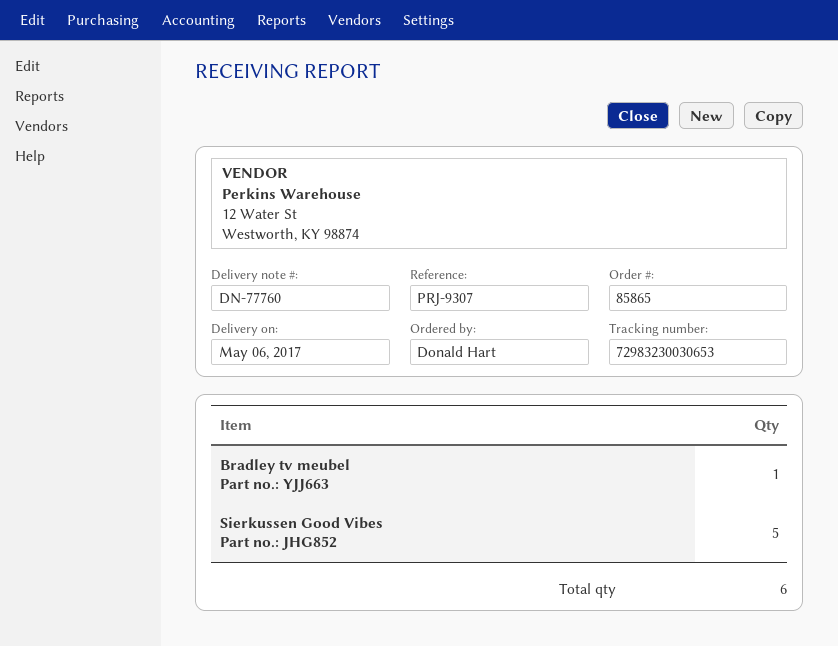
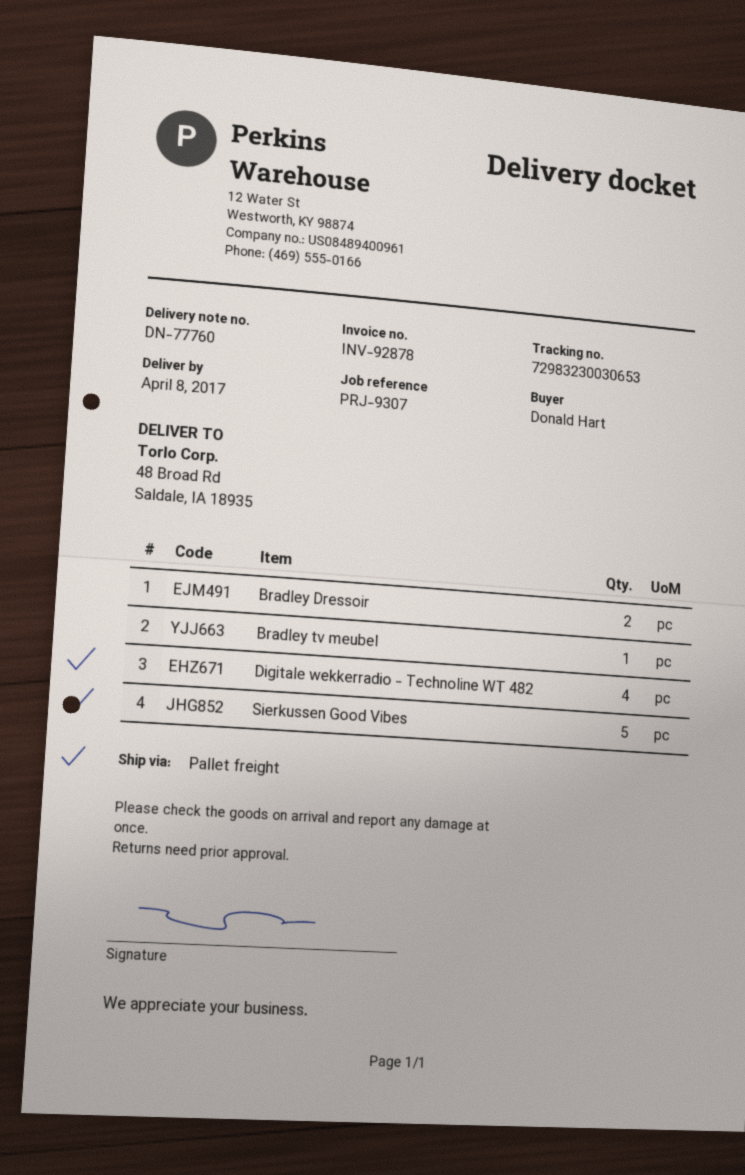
delivery date: 2017-05-06 -> 2017-04-08
Bradley Dressoir: none -> 2
Digitale wekkerradio - Technoline WT 482: none -> 4

